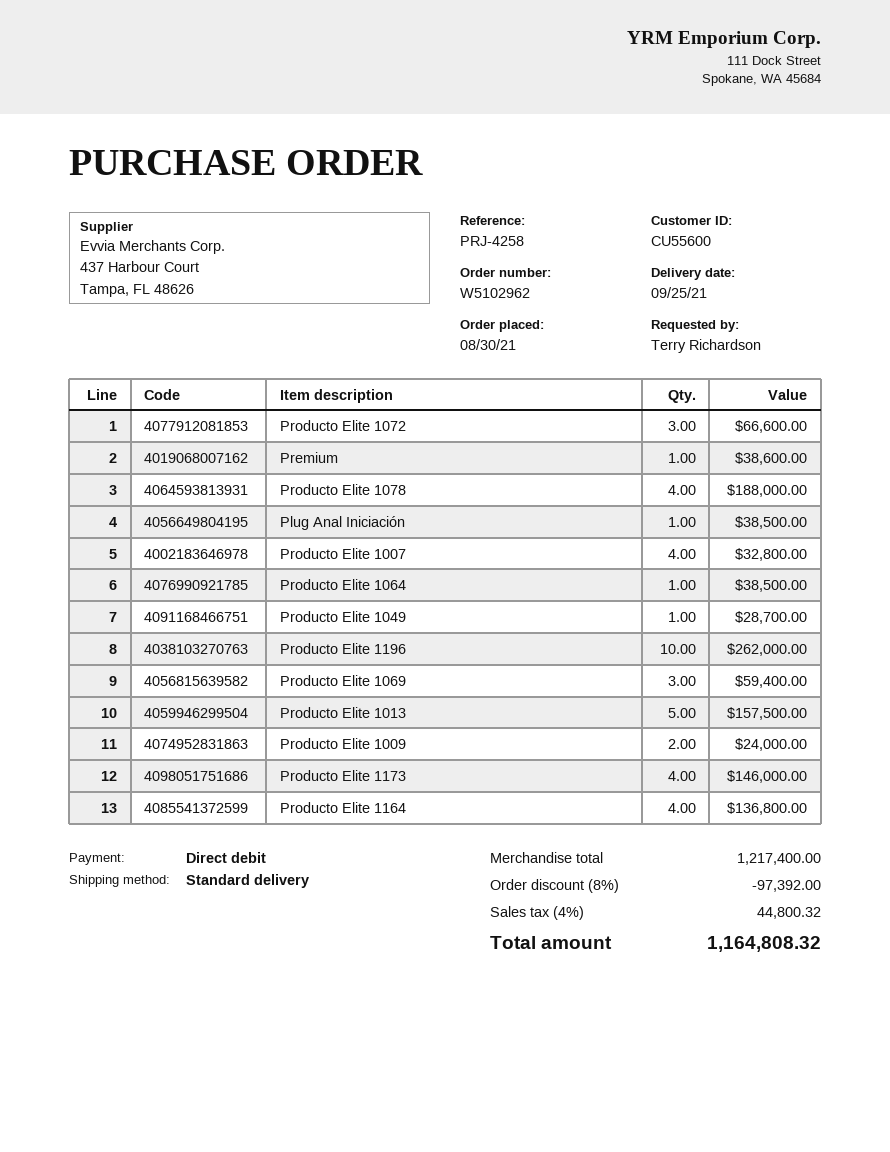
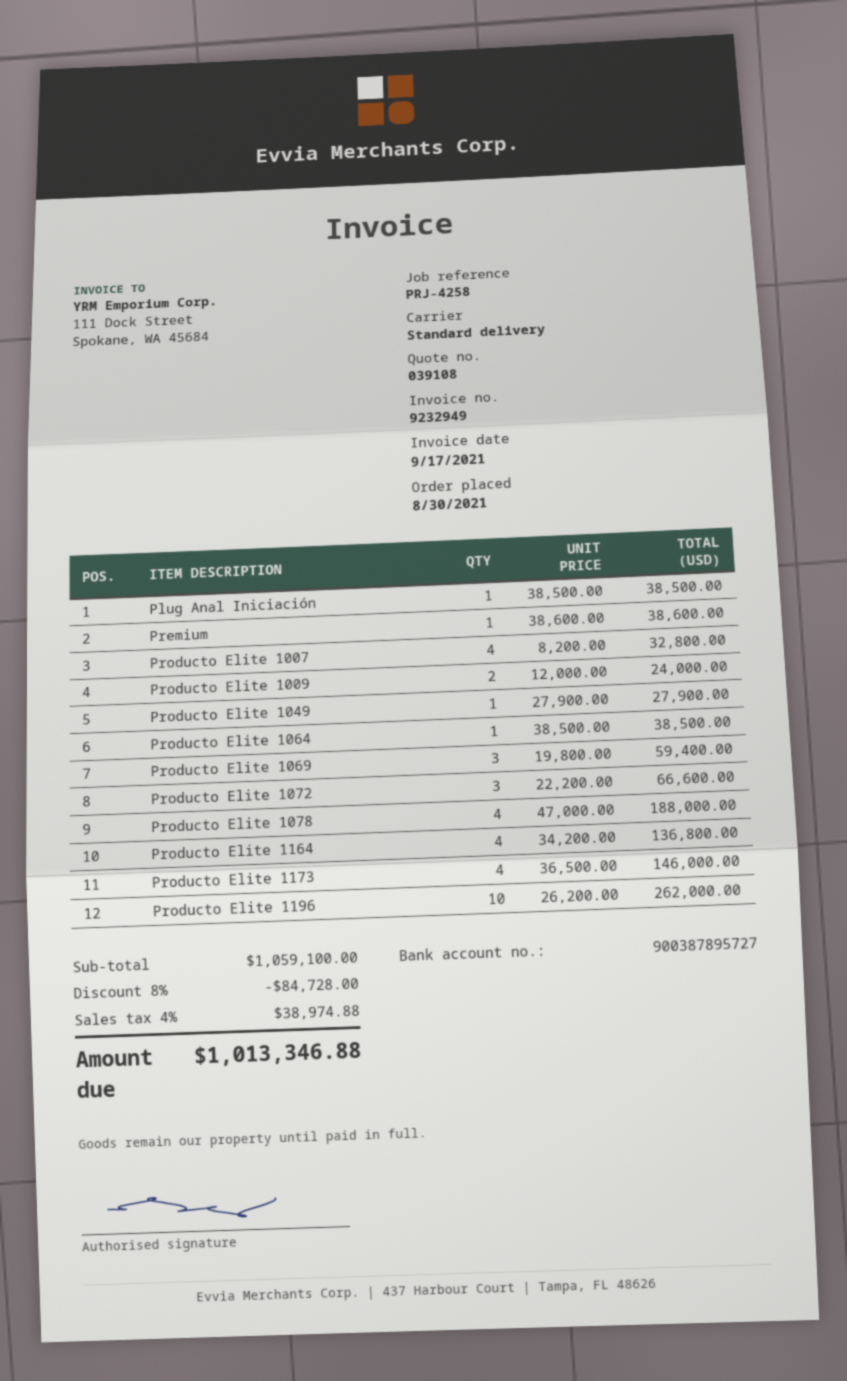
Producto Elite 1049: 1 for 28700.00 -> 1 for 27900.00
Producto Elite 1013: 5 for 157500.00 -> none
subtotal: 1217400.00 -> 1059100.00
discount: 8% = 97392.00 -> 8% = 84728.00
tax: 4% = 44800.32 -> 4% = 38974.88
total: 1164808.32 -> 1013346.88

